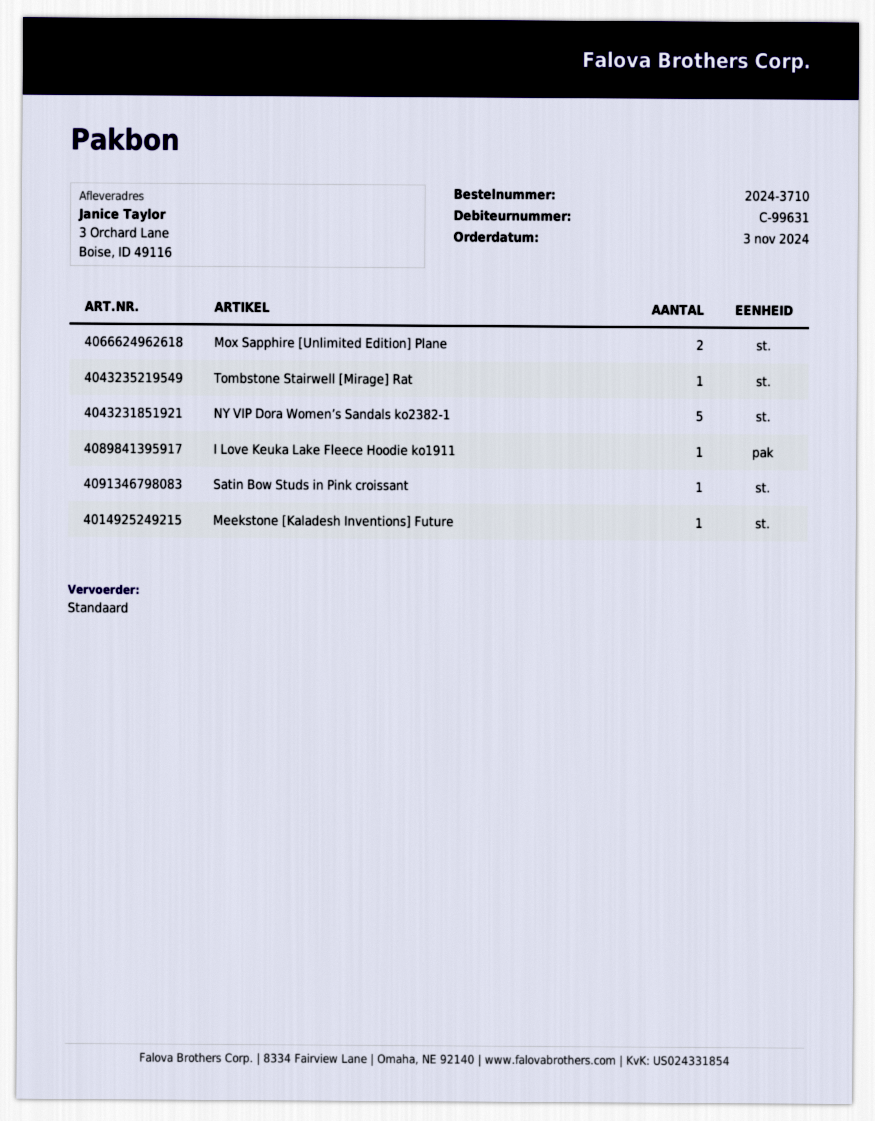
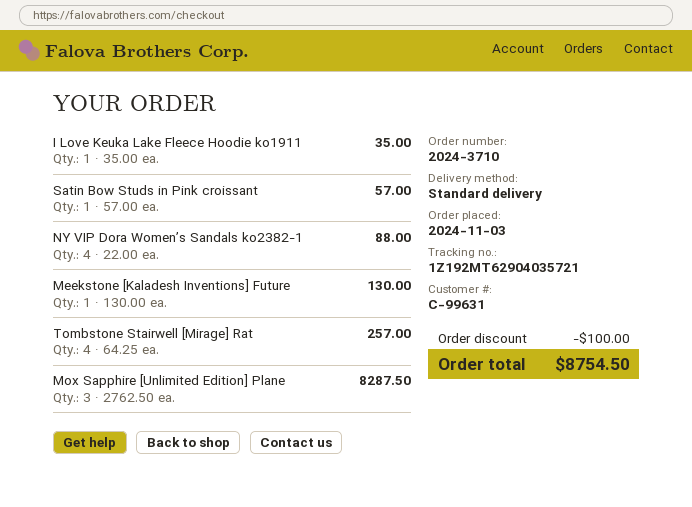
Mox Sapphire [Unlimited Edition] Plane: 2 -> 3
Tombstone Stairwell [Mirage] Rat: 1 -> 4
NY VIP Dora Women’s Sandals ko2382-1: 5 -> 4

